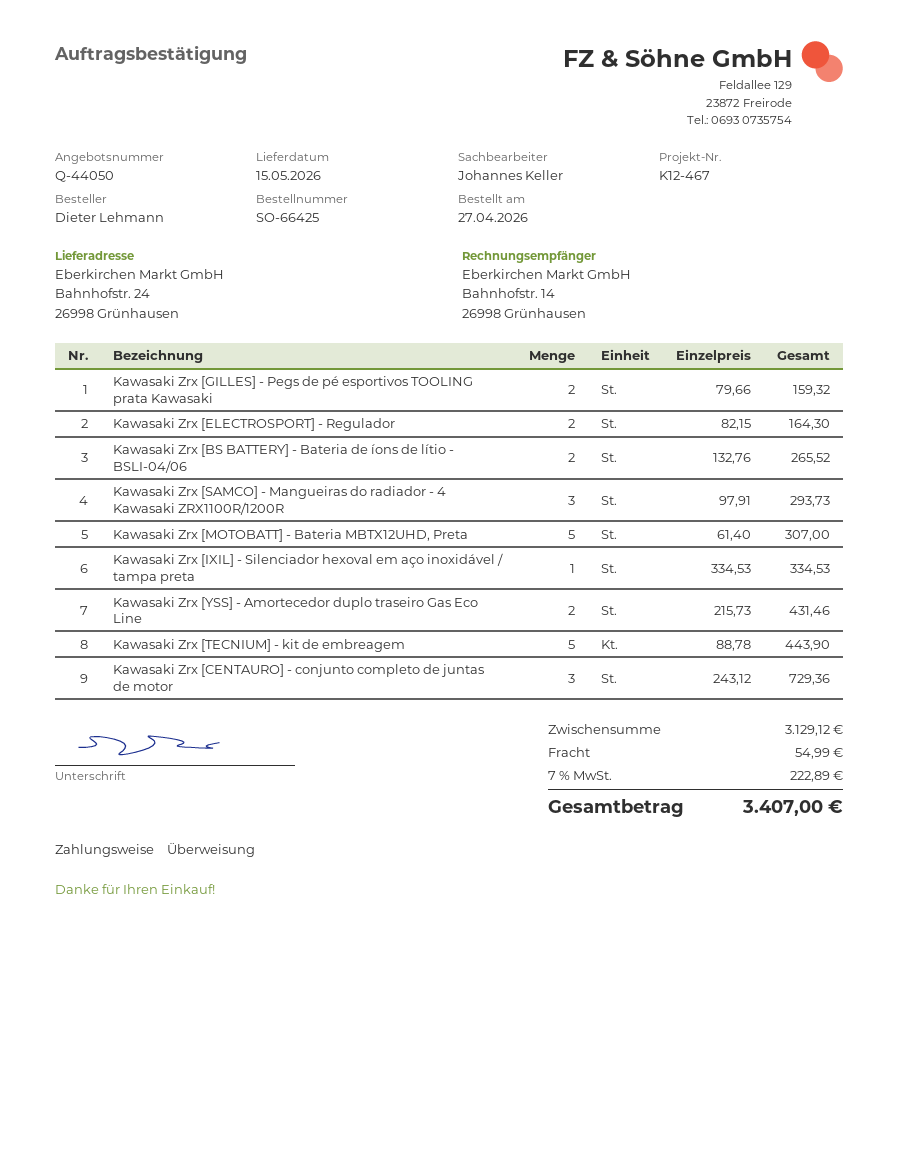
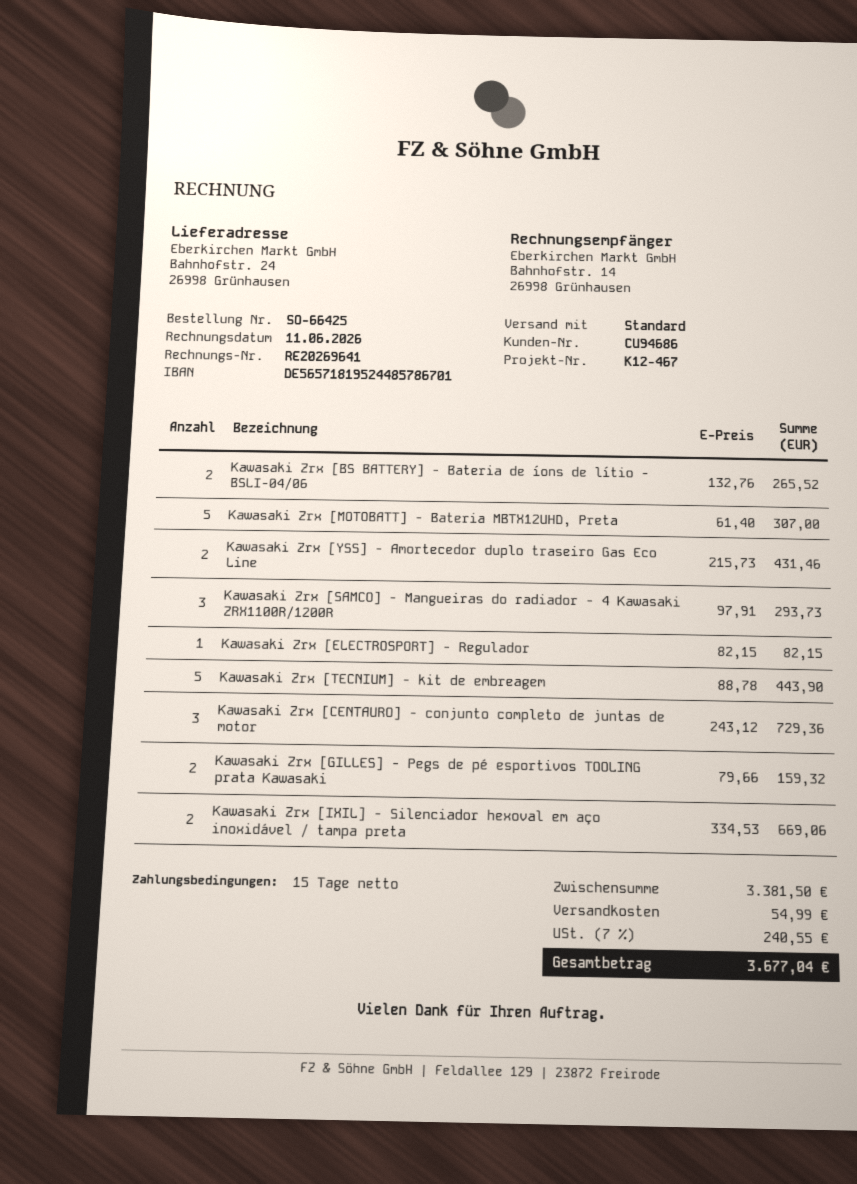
Kawasaki Zrx [ELECTROSPORT] - Regulador: 2 x 82.15 = 164.30 -> 1 x 82.15 = 82.15
Kawasaki Zrx [IXIL] - Silenciador hexoval em aço inoxidável / tampa preta: 1 x 334.53 = 334.53 -> 2 x 334.53 = 669.06
subtotal: 3129.12 -> 3381.50
tax: 7% = 222.89 -> 7% = 240.55
total: 3407.00 -> 3677.04

